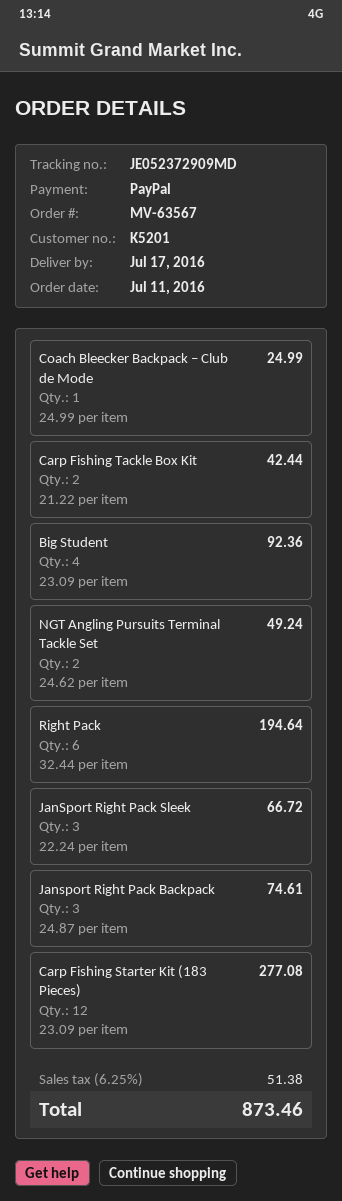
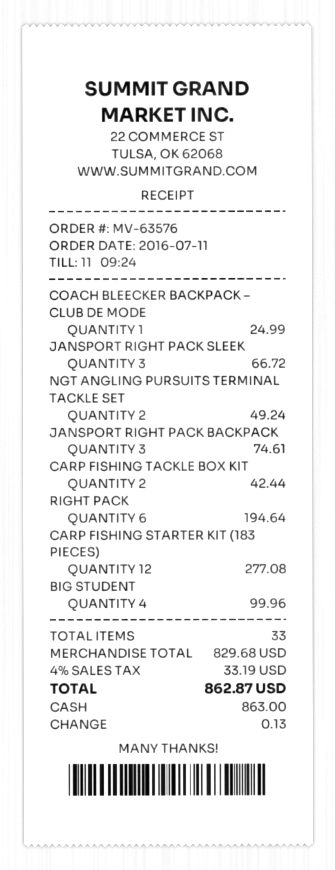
order number: MV-63567 -> MV-63576
payment method: PayPal -> cash
Big Student: 4 for 92.36 -> 4 for 99.96
tax: 6.25% = 51.38 -> 4% = 33.19
total: 873.46 -> 862.87

